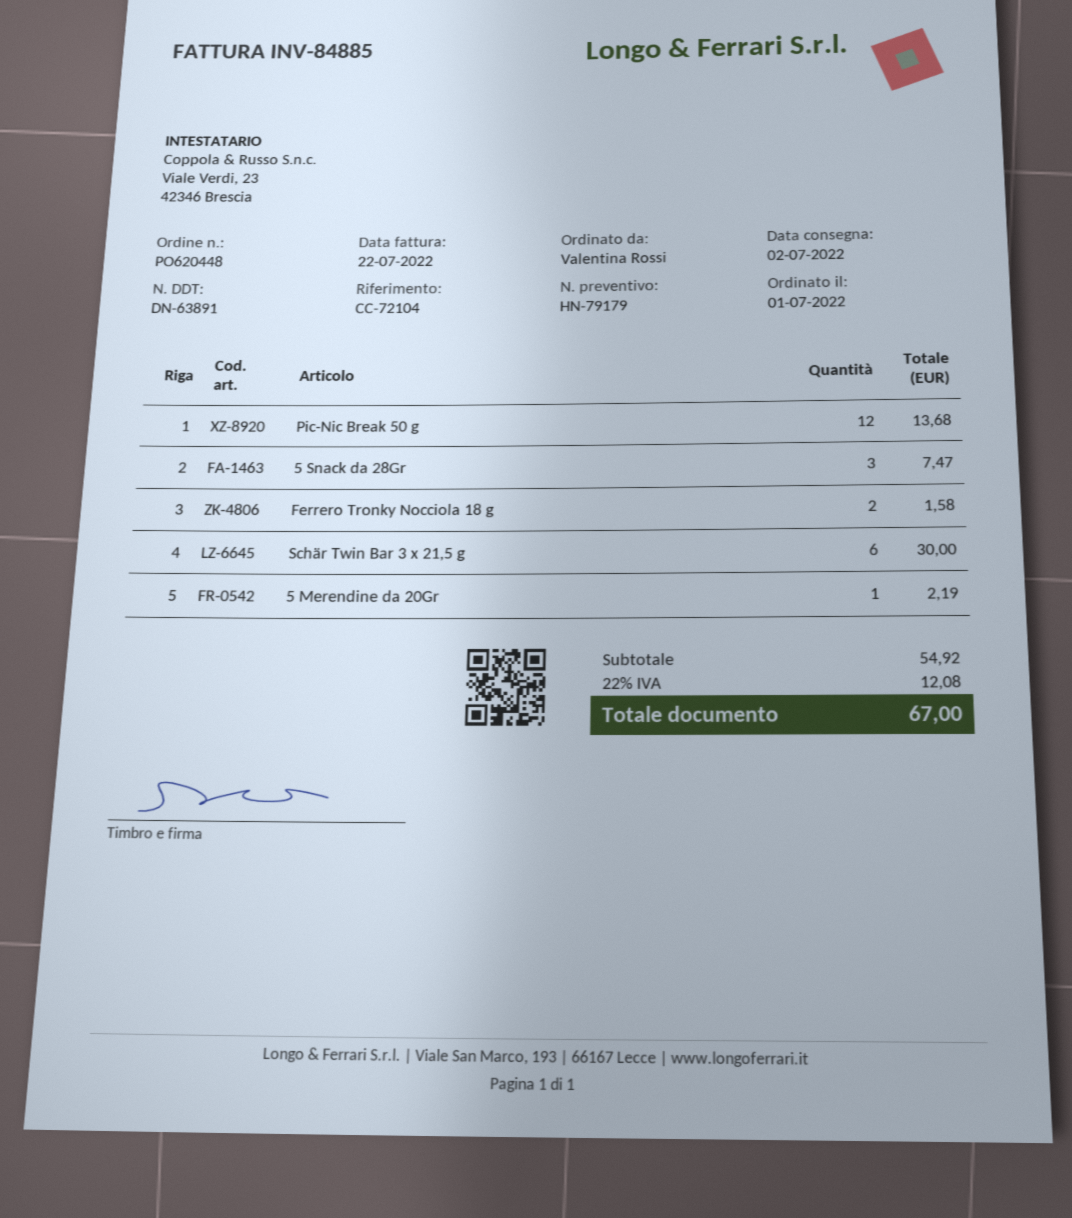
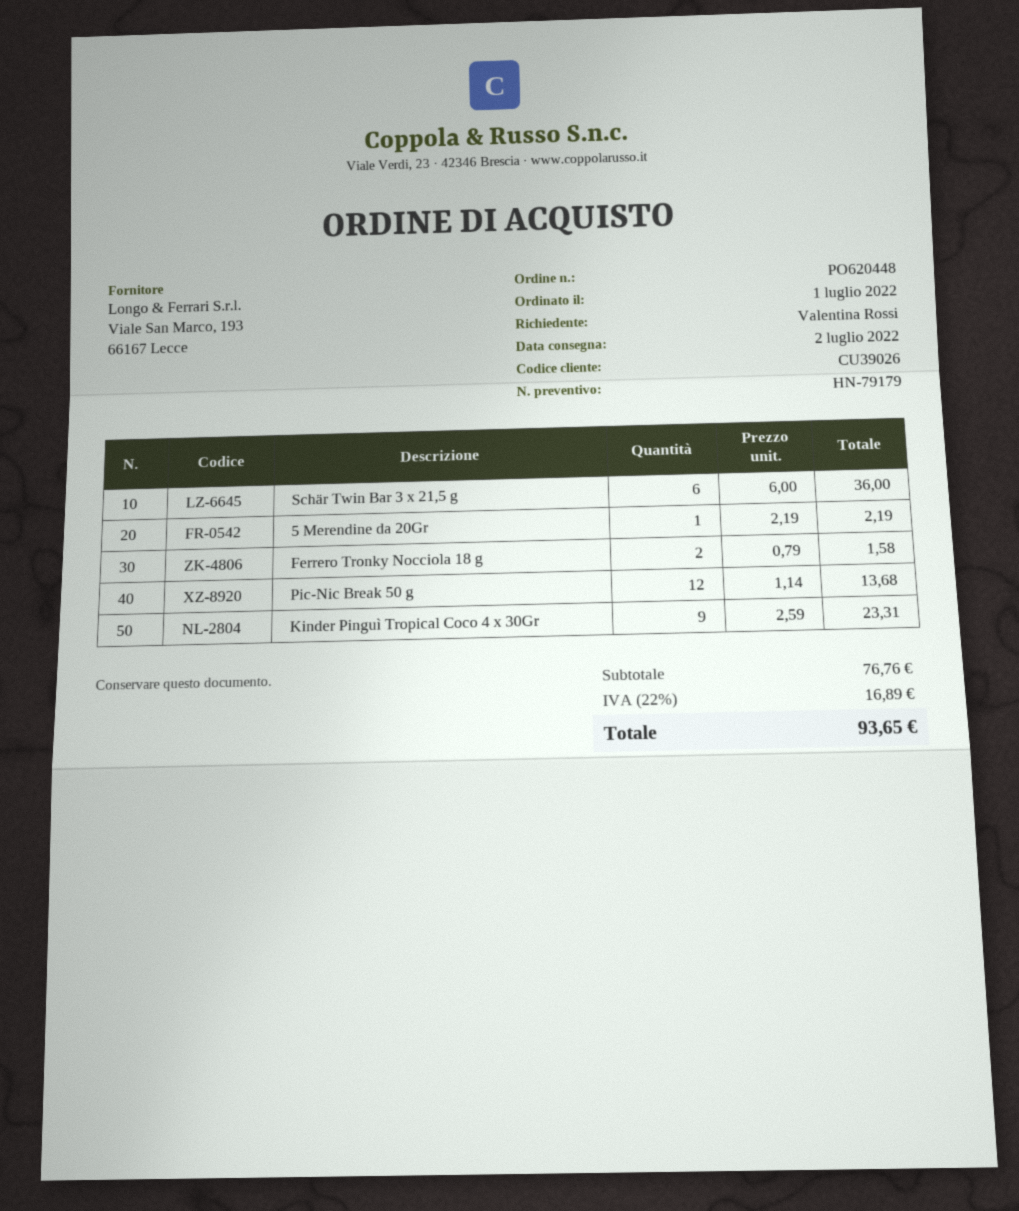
5 Snack da 28Gr: 3 for 7.47 -> none
Schär Twin Bar 3 x 21,5 g: 6 for 30.00 -> 6 for 36.00
Kinder Pinguì Tropical Coco 4 x 30Gr: none -> 9 for 23.31
subtotal: 54.92 -> 76.76
tax: 22% = 12.08 -> 22% = 16.89
total: 67.00 -> 93.65

